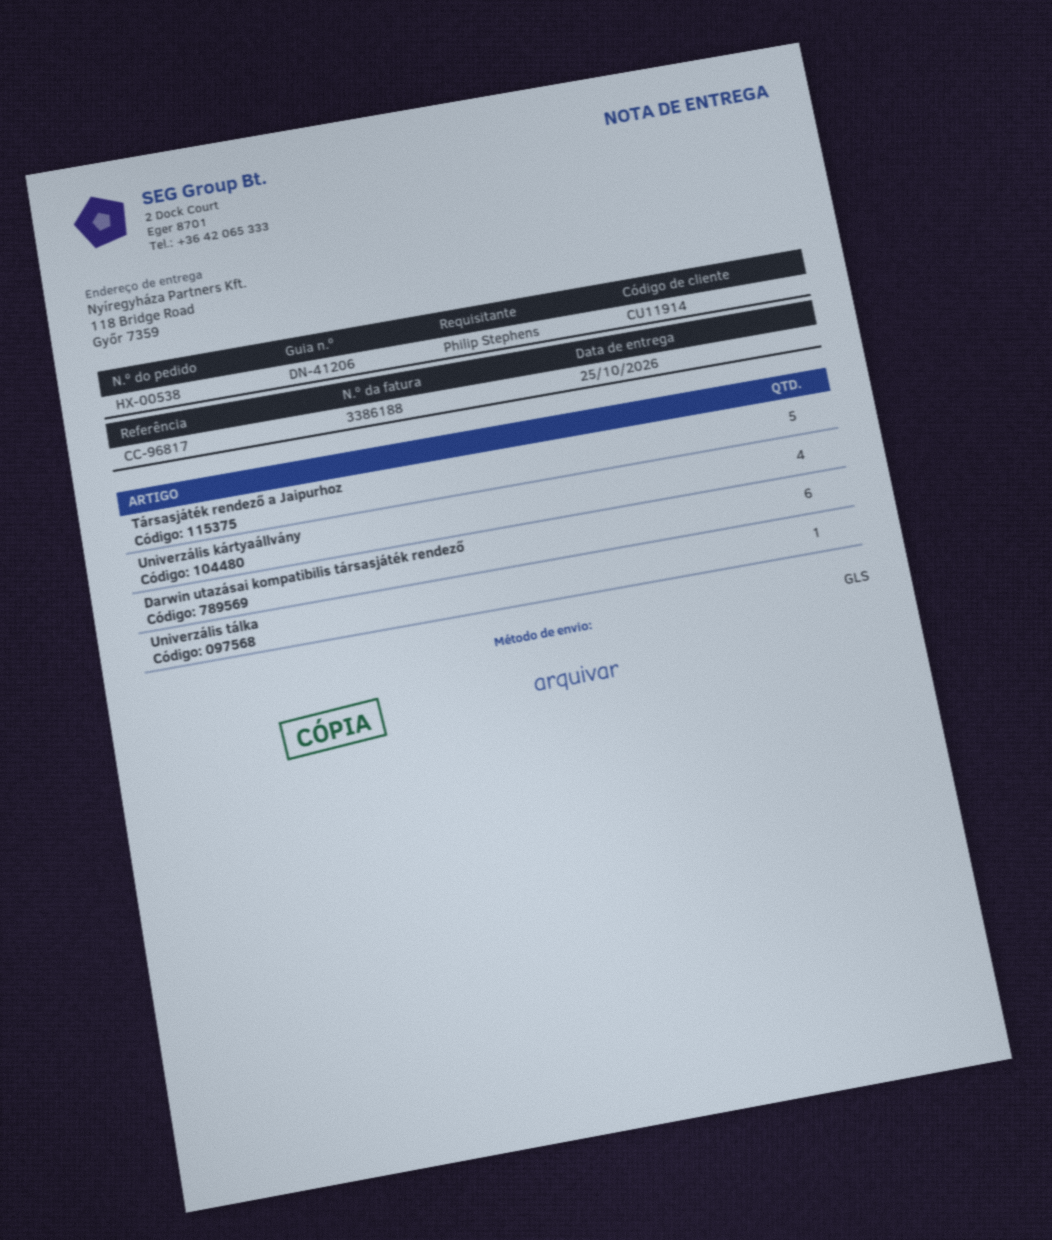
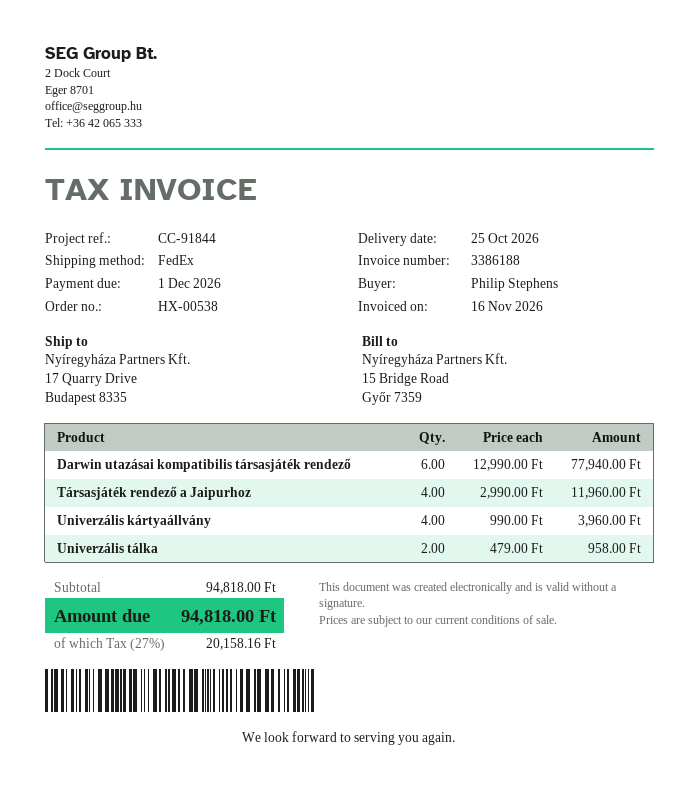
reference: CC-96817 -> CC-91844
shipping method: GLS -> FedEx
ship to: 118 Bridge Road, Győr 7359 -> 17 Quarry Drive, Budapest 8335
Társasjáték rendező a Jaipurhoz: 5 -> 4
Univerzális tálka: 1 -> 2

